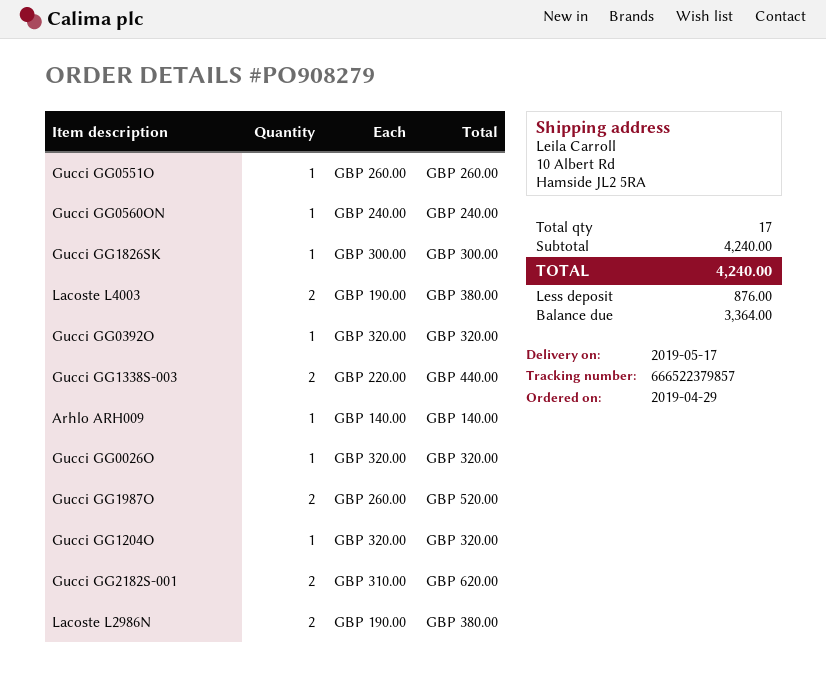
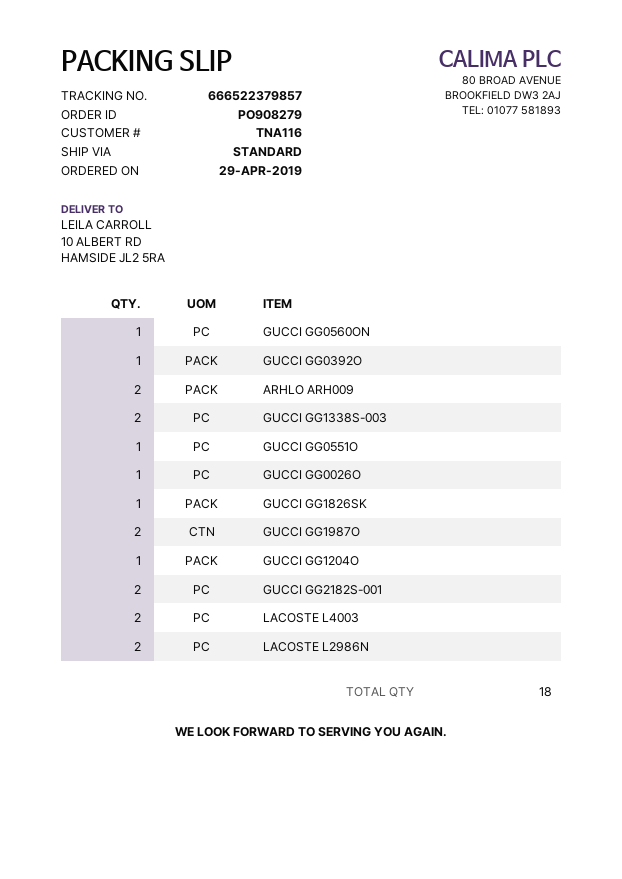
Arhlo ARH009: 1 -> 2
total quantity: 17 -> 18

